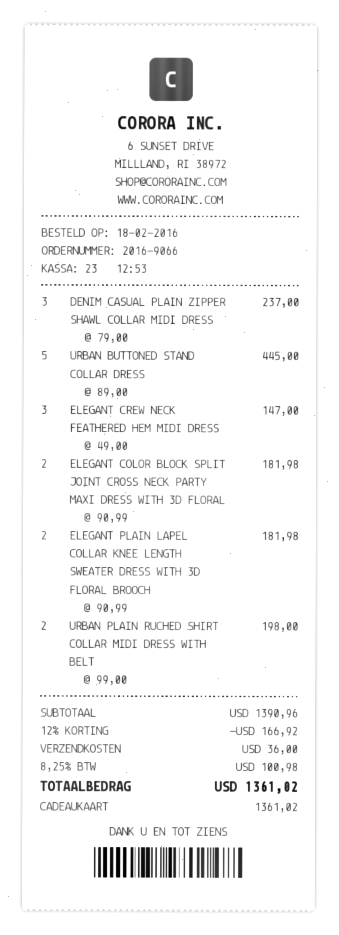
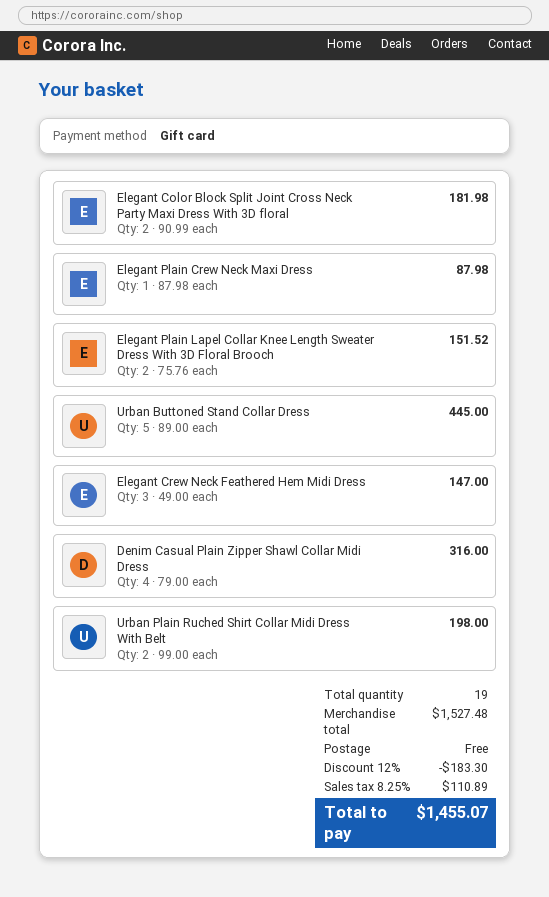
DENIM CASUAL PLAIN ZIPPER SHAWL COLLAR MIDI DRESS: 3 x 79.00 = 237.00 -> 4 x 79.00 = 316.00
ELEGANT PLAIN LAPEL COLLAR KNEE LENGTH SWEATER DRESS WITH 3D FLORAL BROOCH: 2 x 90.99 = 181.98 -> 2 x 75.76 = 151.52
Elegant Plain Crew Neck Maxi Dress: none -> 1 x 87.98 = 87.98
subtotal: 1390.96 -> 1527.48
discount: 12% = 166.92 -> 12% = 183.30
shipping: 36.00 -> 0.00
tax: 8.25% = 100.98 -> 8.25% = 110.89
total: 1361.02 -> 1455.07

